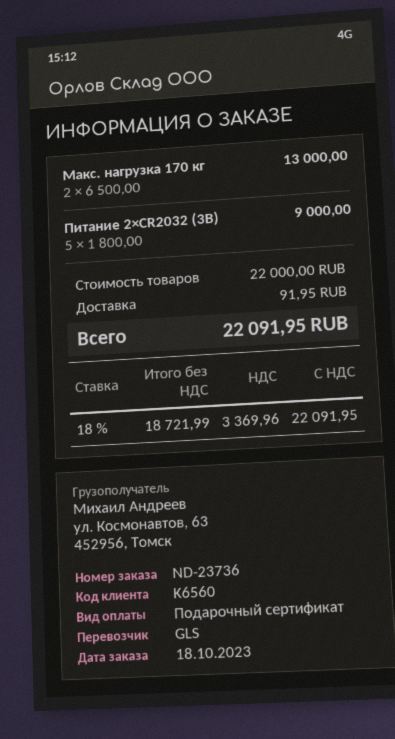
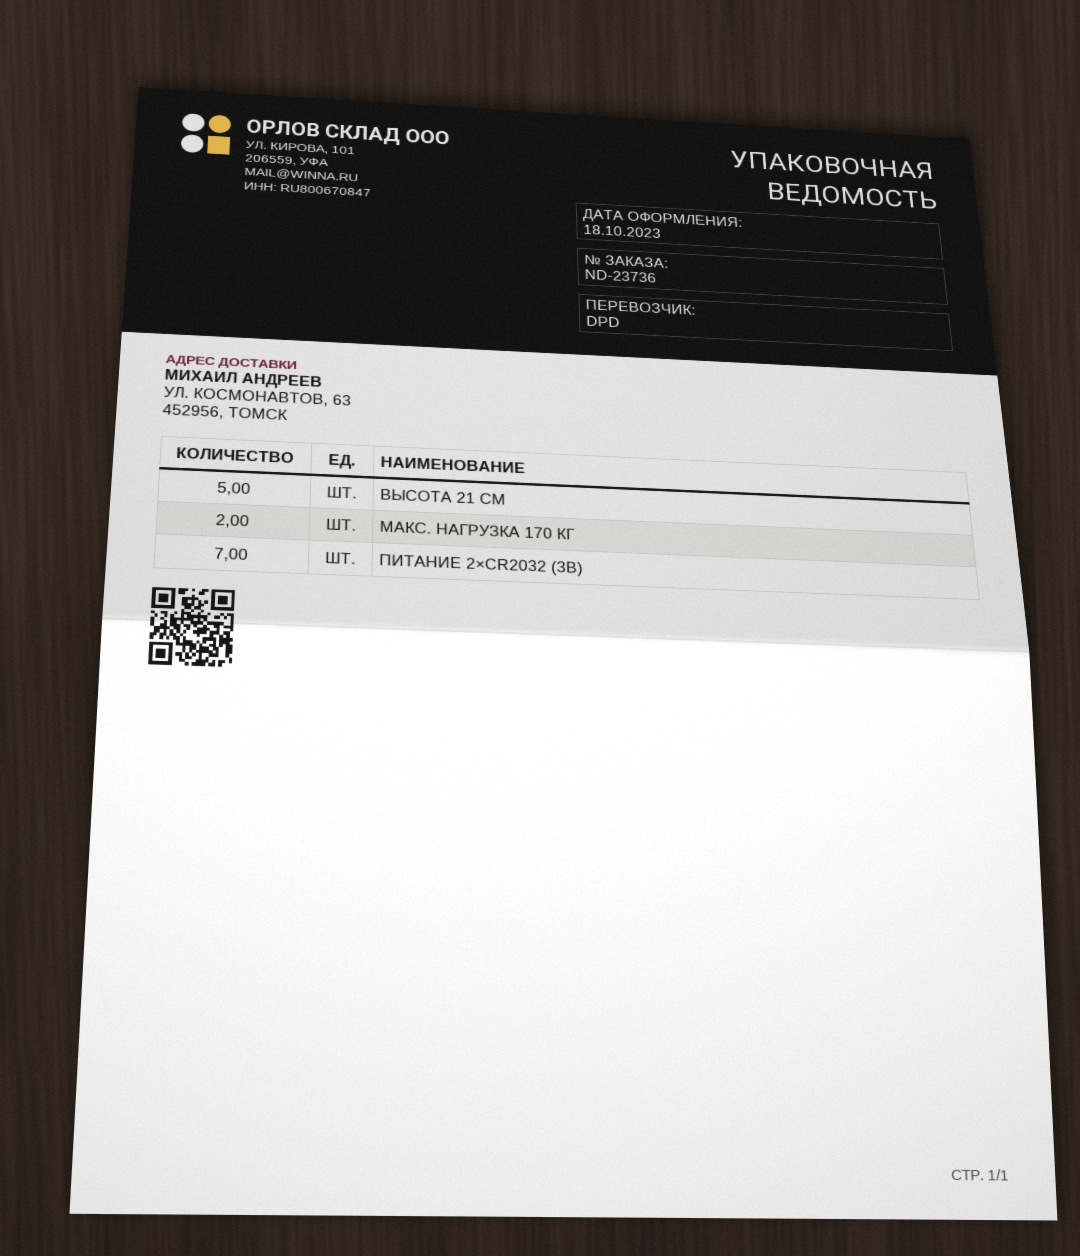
shipping method: GLS -> DPD
Питание 2×CR2032 (3В): 5 -> 7
ВЫСОТА 21 СМ: none -> 5

